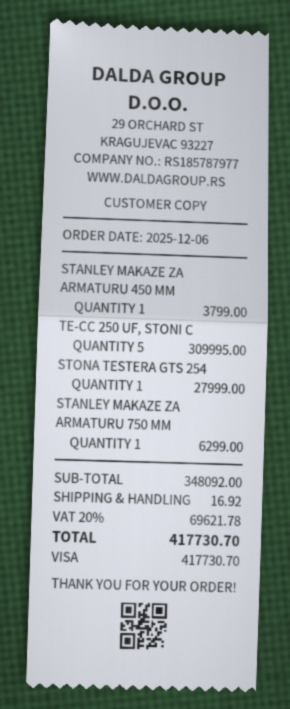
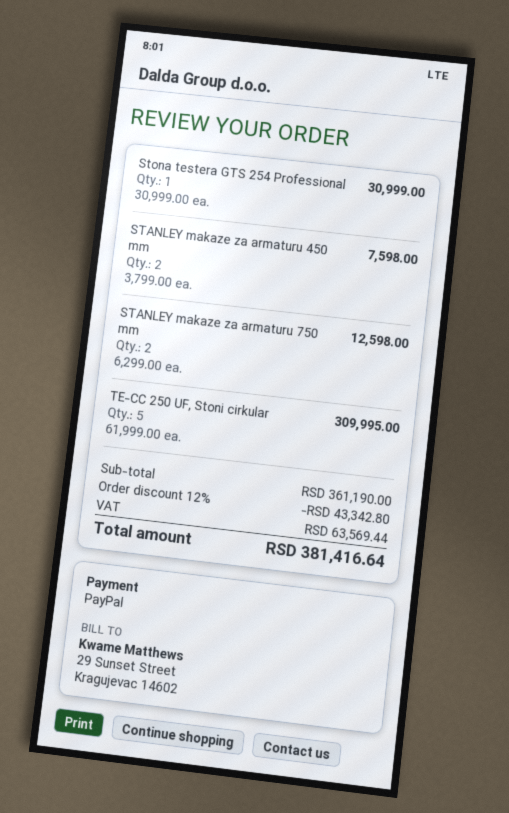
payment method: Visa -> PayPal
STANLEY MAKAZE ZA ARMATURU 450 MM: 1 for 3799.00 -> 2 for 7598.00
STONA TESTERA GTS 254: 1 for 27999.00 -> 1 for 30999.00
STANLEY MAKAZE ZA ARMATURU 750 MM: 1 for 6299.00 -> 2 for 12598.00
subtotal: 348092.00 -> 361190.00
discount: none -> 12% = 43342.80
shipping: 16.92 -> none
tax: 69621.78 -> 63569.44
total: 417730.70 -> 381416.64

